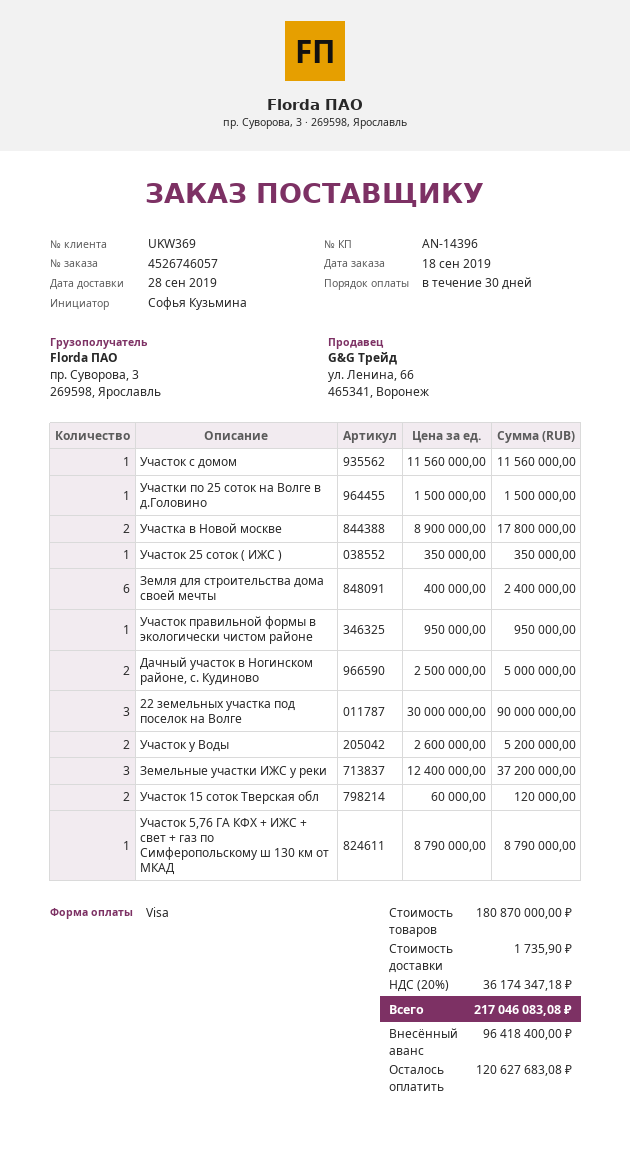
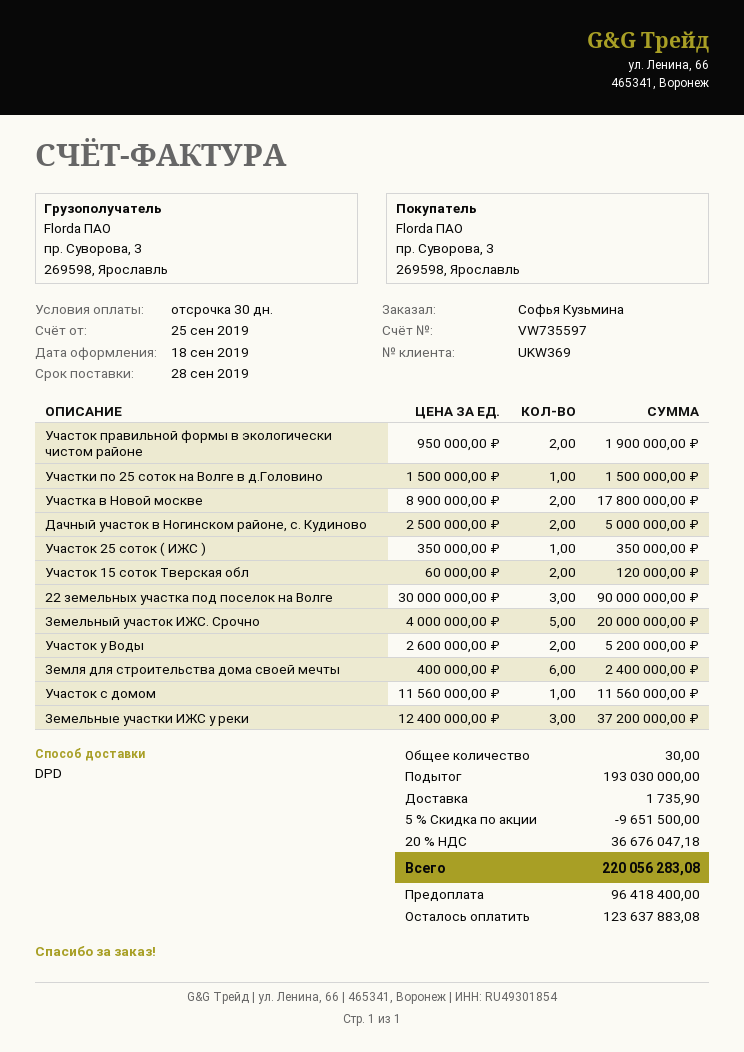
Участок правильной формы в экологически чистом районе: 1 x 950000.00 = 950000.00 -> 2 x 950000.00 = 1900000.00
Участок 5,76 ГА КФХ + ИЖС + свет + газ по Симферопольскому ш 130 км от МКАД: 1 x 8790000.00 = 8790000.00 -> none
Земельный участок ИЖС. Срочно: none -> 5 x 4000000.00 = 20000000.00
subtotal: 180870000.00 -> 193030000.00
discount: none -> 5% = 9651500.00
tax: 20% = 36174347.18 -> 20% = 36676047.18
total: 217046083.08 -> 220056283.08
balance: 120627683.08 -> 123637883.08

